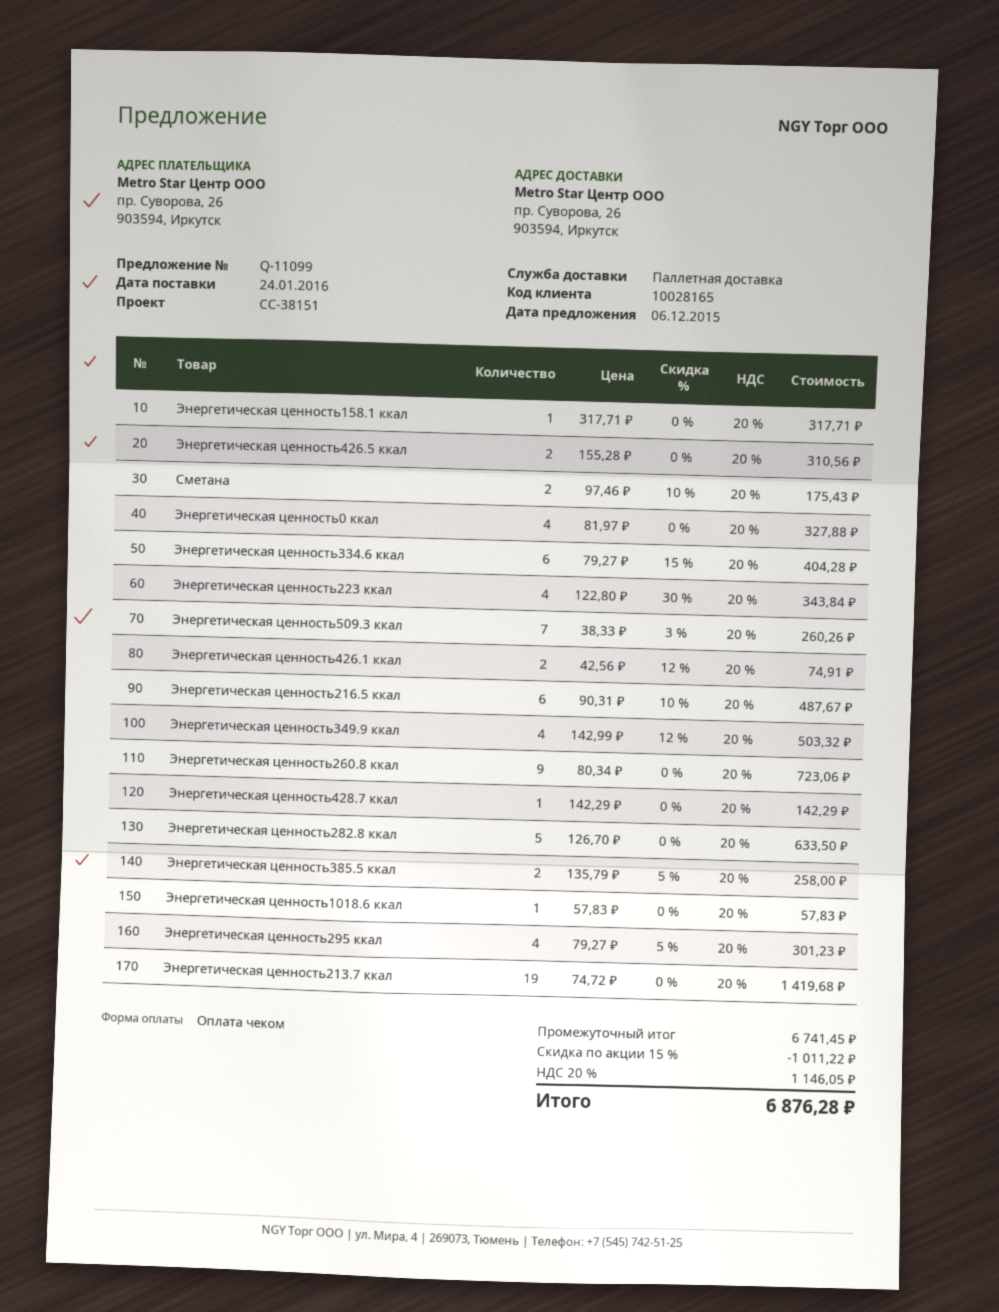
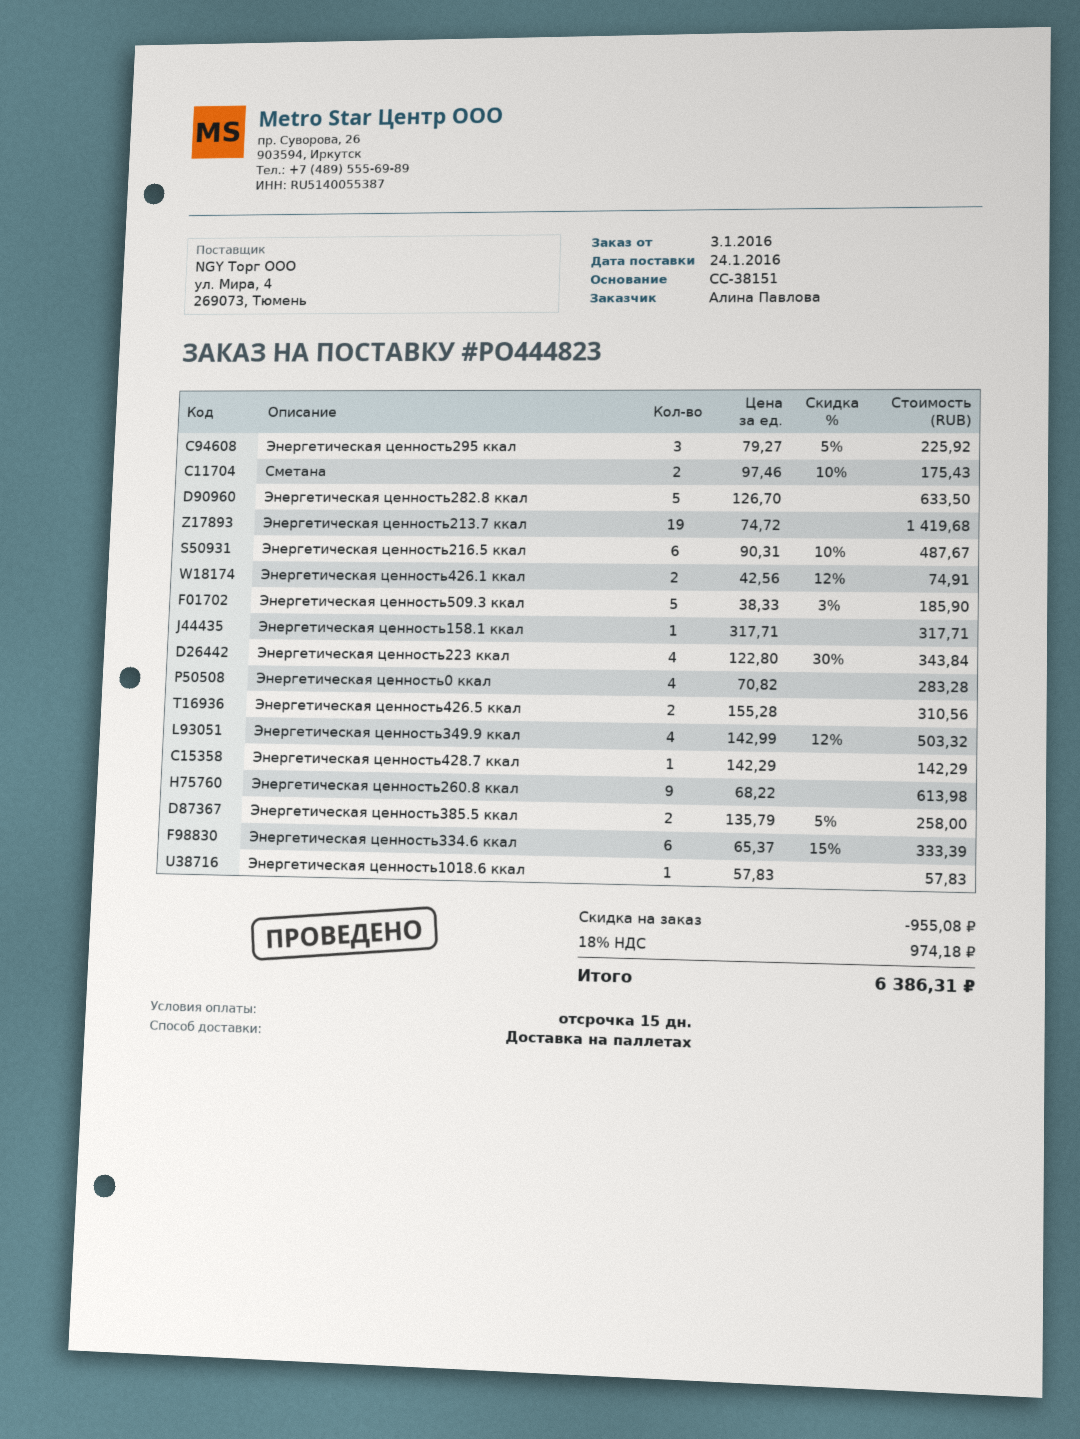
Энергетическая ценность0 ккал: 4 x 81.97 = 327.88 -> 4 x 70.82 = 283.28
Энергетическая ценность334.6 ккал: 6 x 79.27 - 15% = 404.28 -> 6 x 65.37 - 15% = 333.39
Энергетическая ценность509.3 ккал: 7 x 38.33 - 3% = 260.26 -> 5 x 38.33 - 3% = 185.90
Энергетическая ценность260.8 ккал: 9 x 80.34 = 723.06 -> 9 x 68.22 = 613.98
Энергетическая ценность295 ккал: 4 x 79.27 - 5% = 301.23 -> 3 x 79.27 - 5% = 225.92
discount: 1011.22 -> 955.08
tax: 20% = 1146.05 -> 18% = 974.18
total: 6876.28 -> 6386.31

